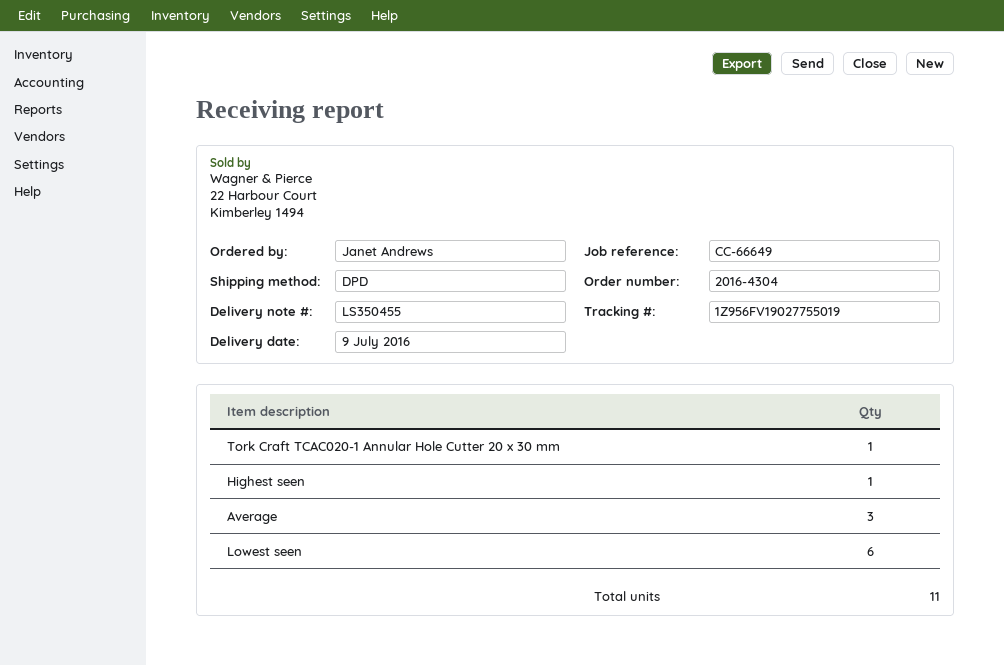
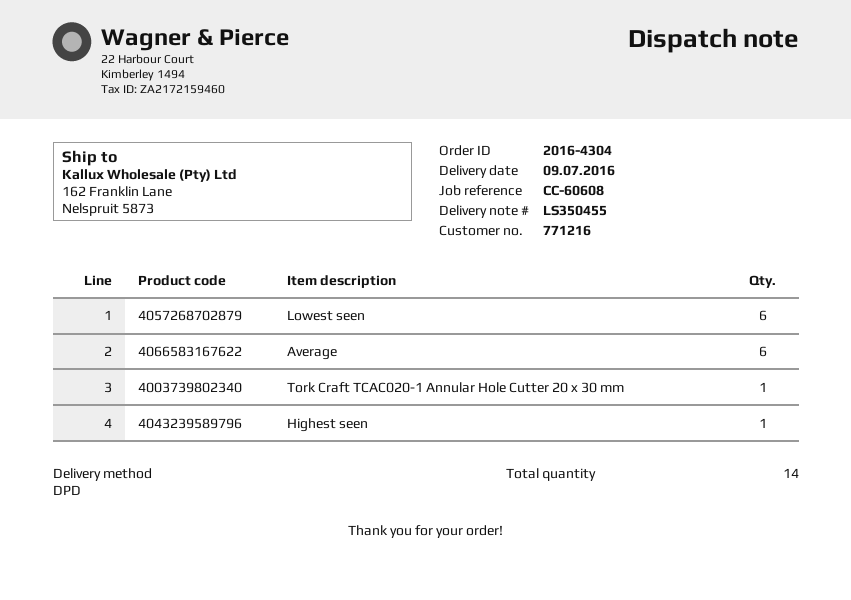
reference: CC-66649 -> CC-60608
Average: 3 -> 6
total quantity: 11 -> 14

